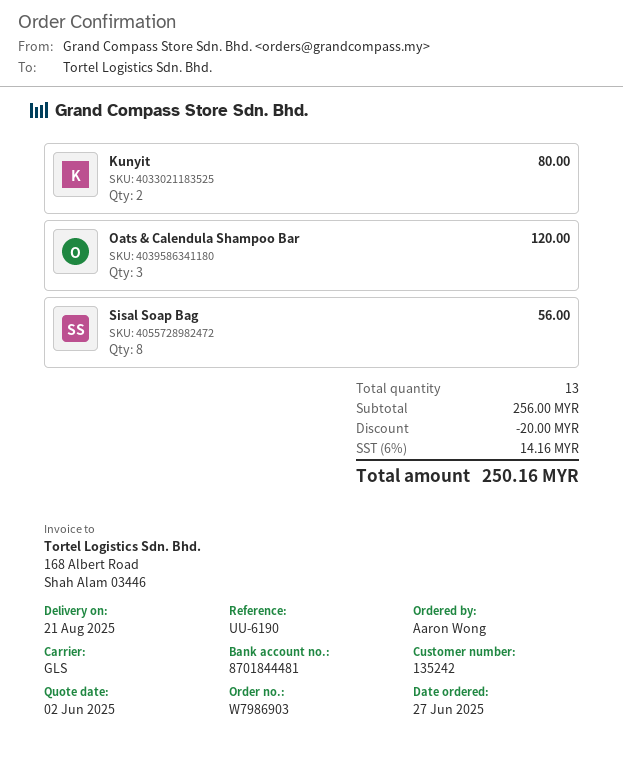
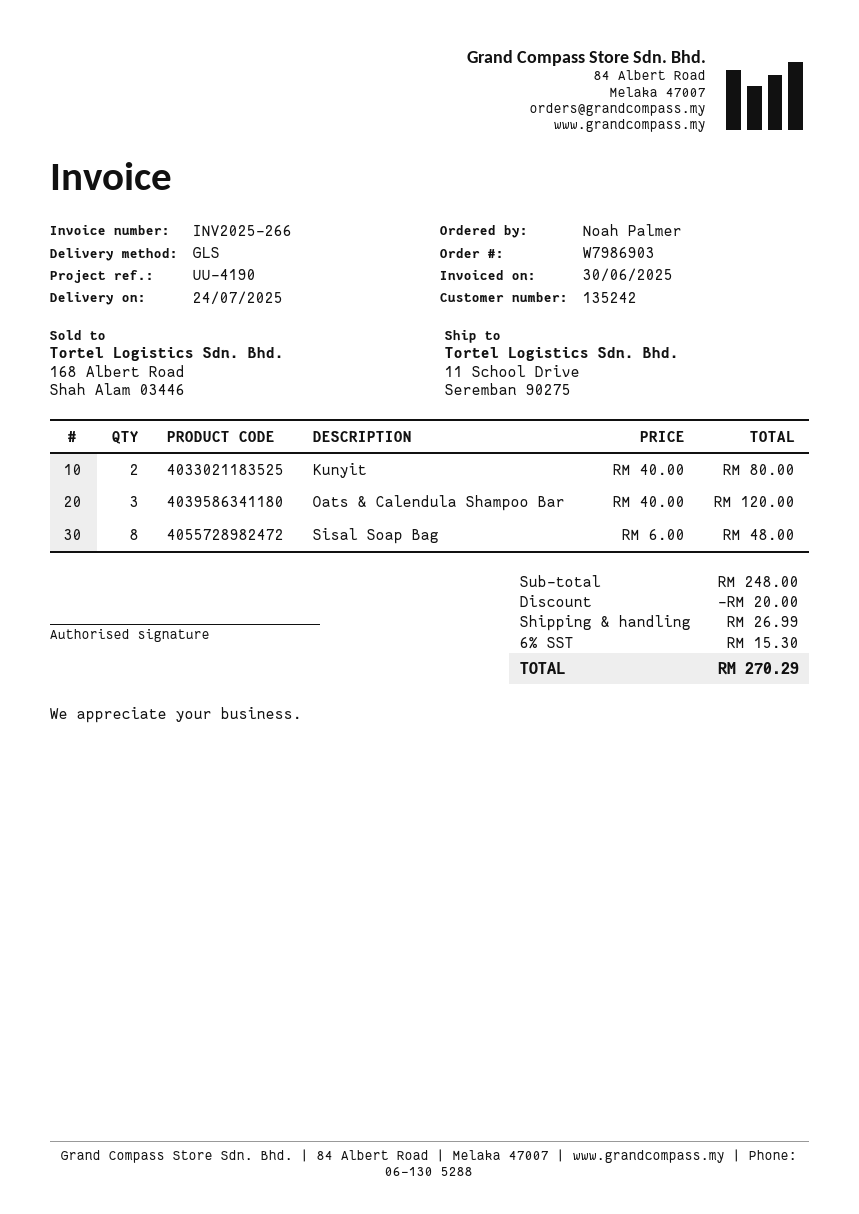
delivery date: 2025-08-21 -> 2025-07-24
reference: UU-6190 -> UU-4190
ordered by: Aaron Wong -> Noah Palmer
Sisal Soap Bag: 8 for 56.00 -> 8 for 48.00
subtotal: 256.00 -> 248.00
shipping: none -> 26.99
tax: 6% = 14.16 -> 6% = 15.30
total: 250.16 -> 270.29

